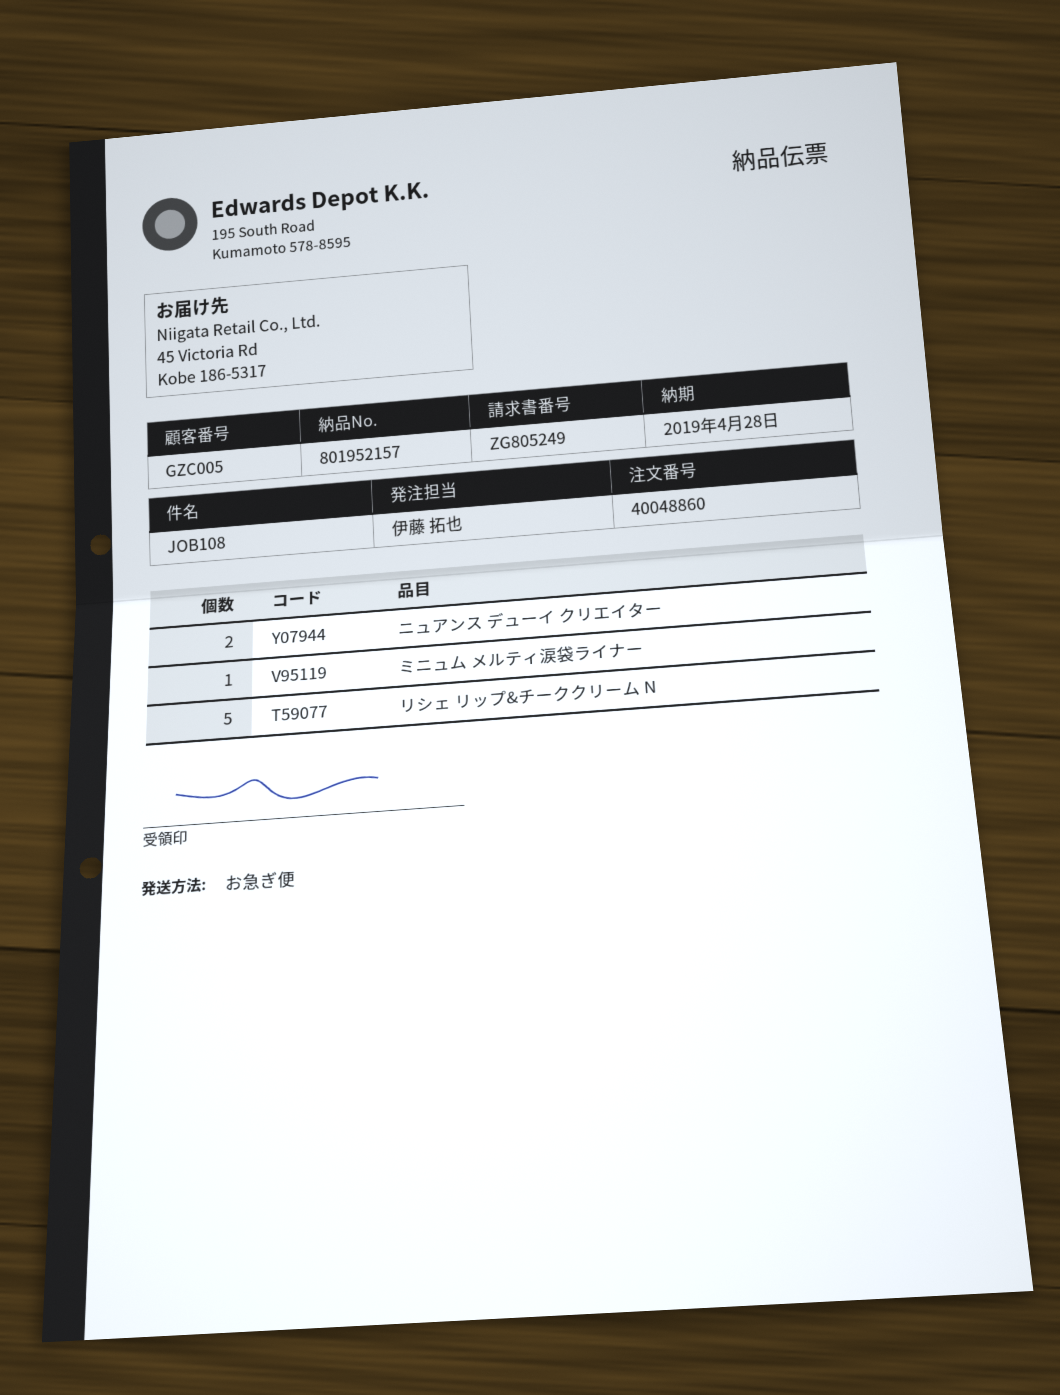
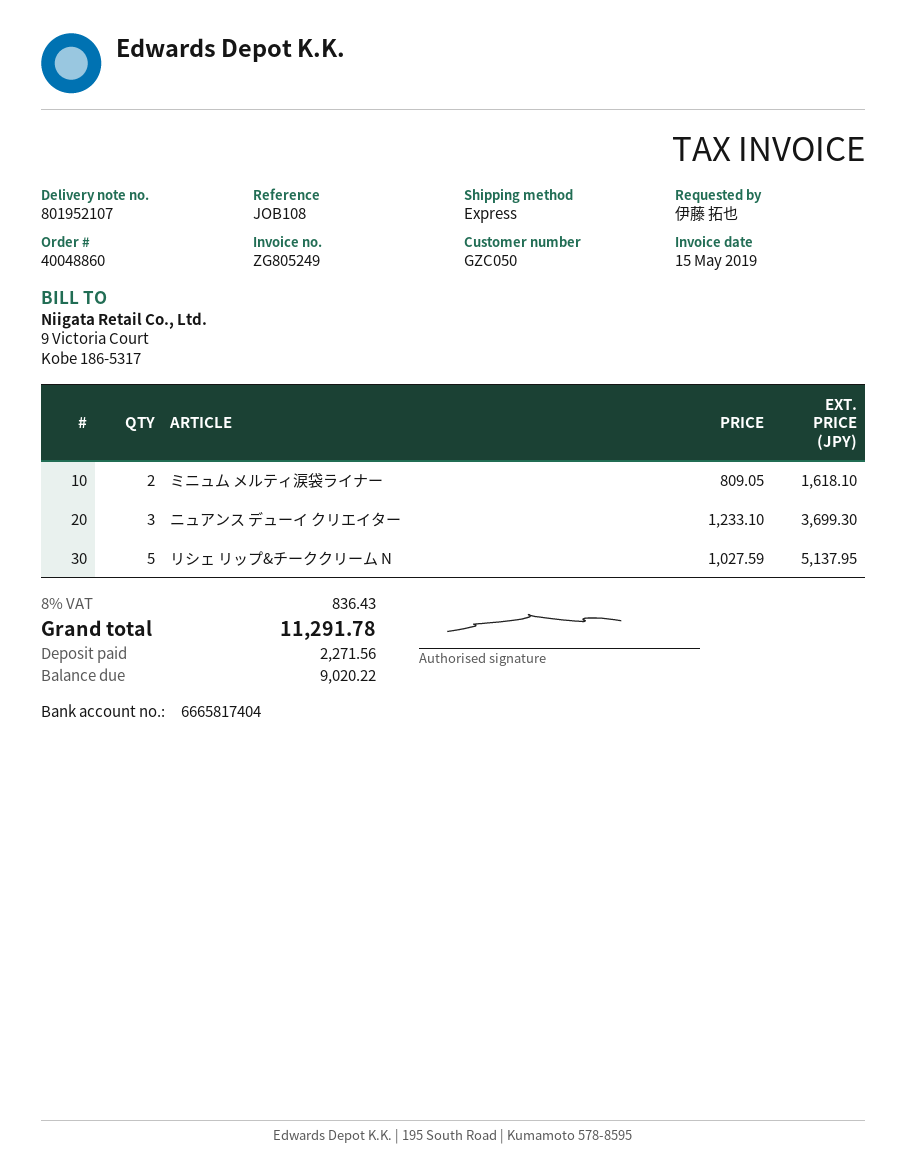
delivery note number: 801952157 -> 801952107
customer number: GZC005 -> GZC050
ニュアンス デューイ クリエイター: 2 -> 3
ミニュム メルティ涙袋ライナー: 1 -> 2

